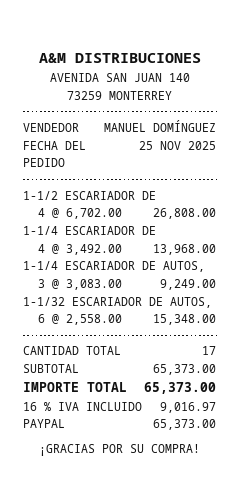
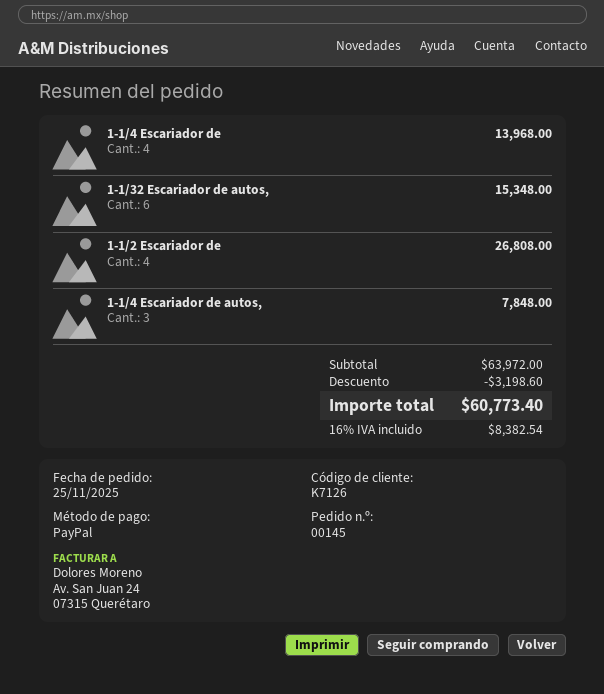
1-1/4 ESCARIADOR DE AUTOS,: 3 for 9249.00 -> 3 for 7848.00
subtotal: 65373.00 -> 63972.00
discount: none -> 3198.60
tax: 16% = 9016.97 -> 16% = 8382.54
total: 65373.00 -> 60773.40

